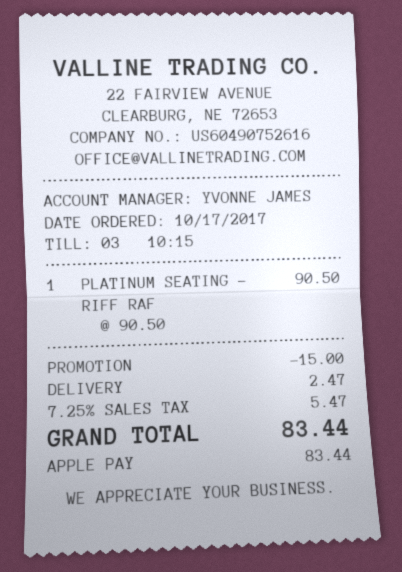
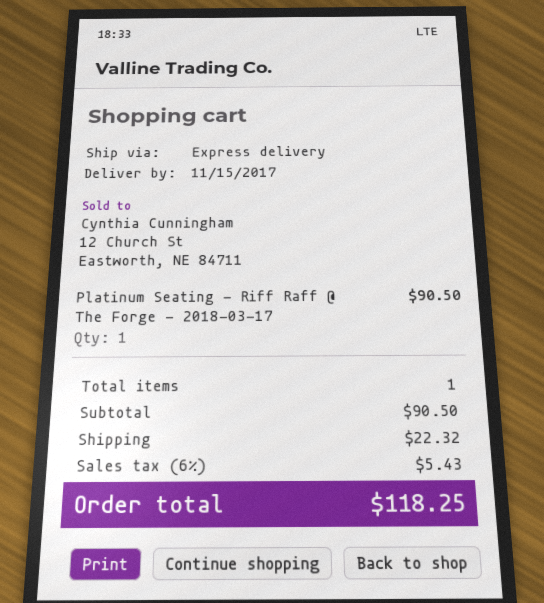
discount: 15.00 -> none
shipping: 2.47 -> 22.32
tax: 7.25% = 5.47 -> 6% = 5.43
total: 83.44 -> 118.25

